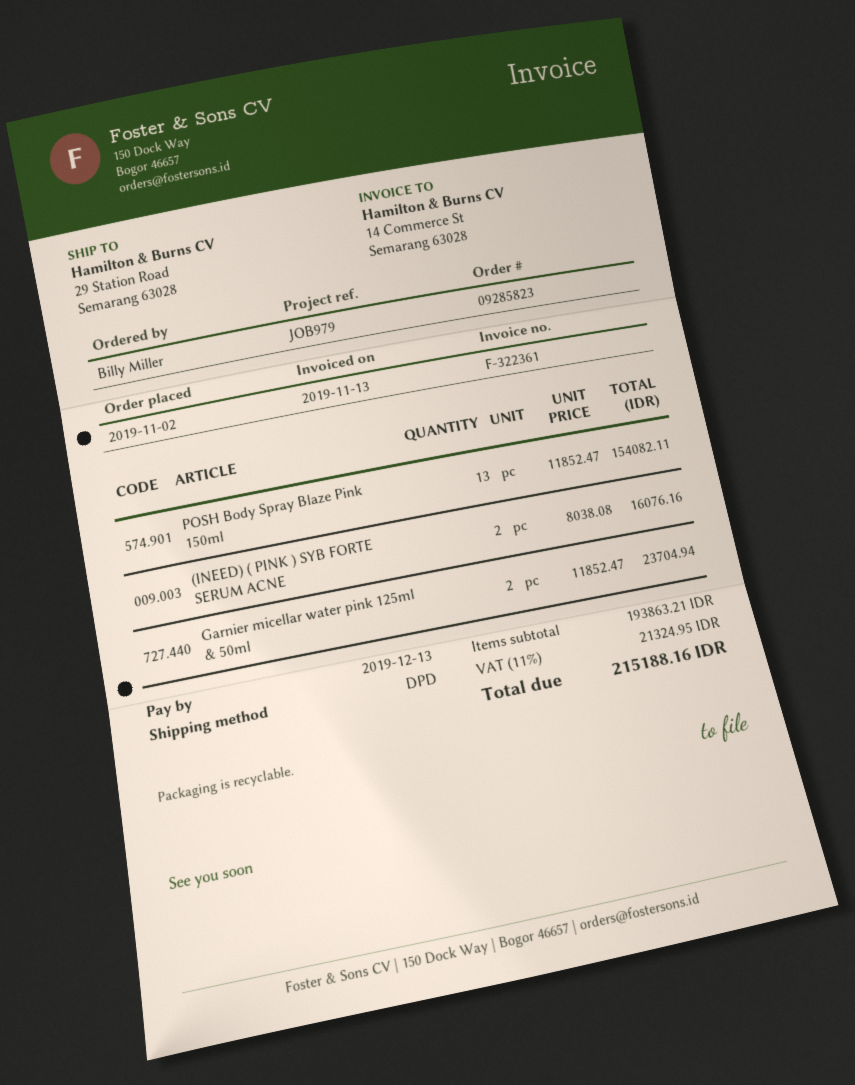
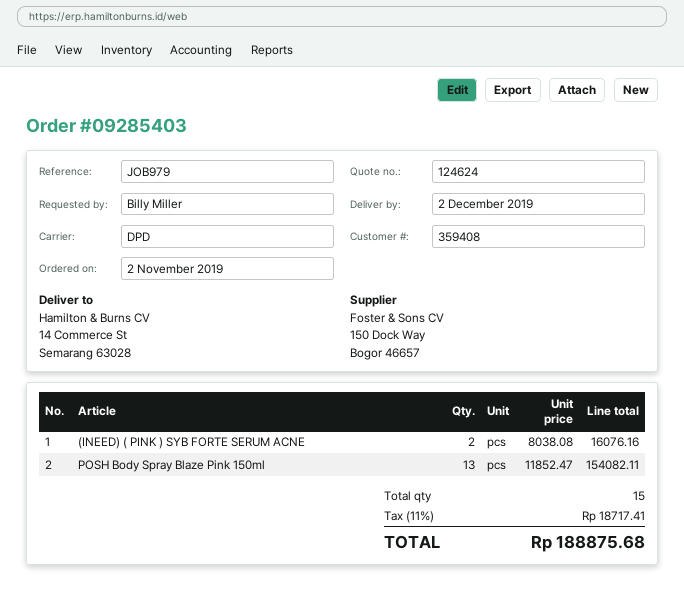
order number: 09285823 -> 09285403
ship to: 29 Station Road, Semarang 63028 -> 14 Commerce St, Semarang 63028
Garnier micellar water pink 125ml & 50ml: 2 x 11852.47 = 23704.94 -> none
tax: 11% = 21324.95 -> 11% = 18717.41
total: 215188.16 -> 188875.68

